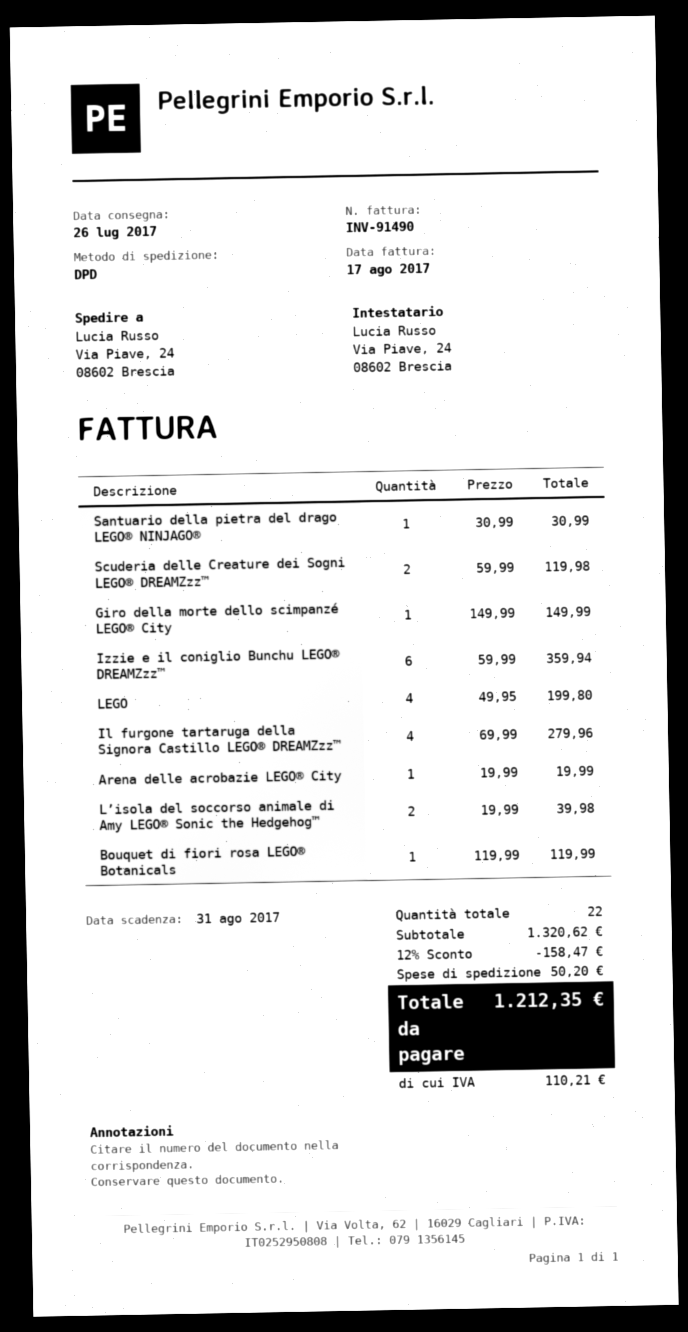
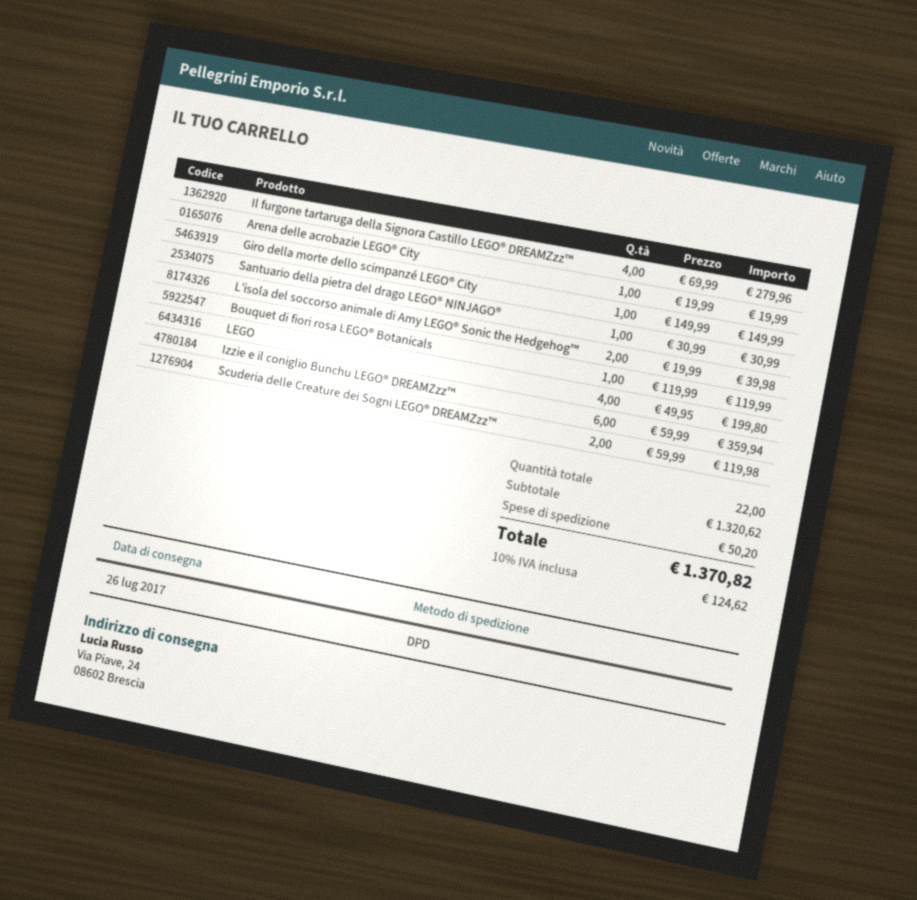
discount: 12% = 158.47 -> none
tax: 110.21 -> 124.62
total: 1212.35 -> 1370.82

